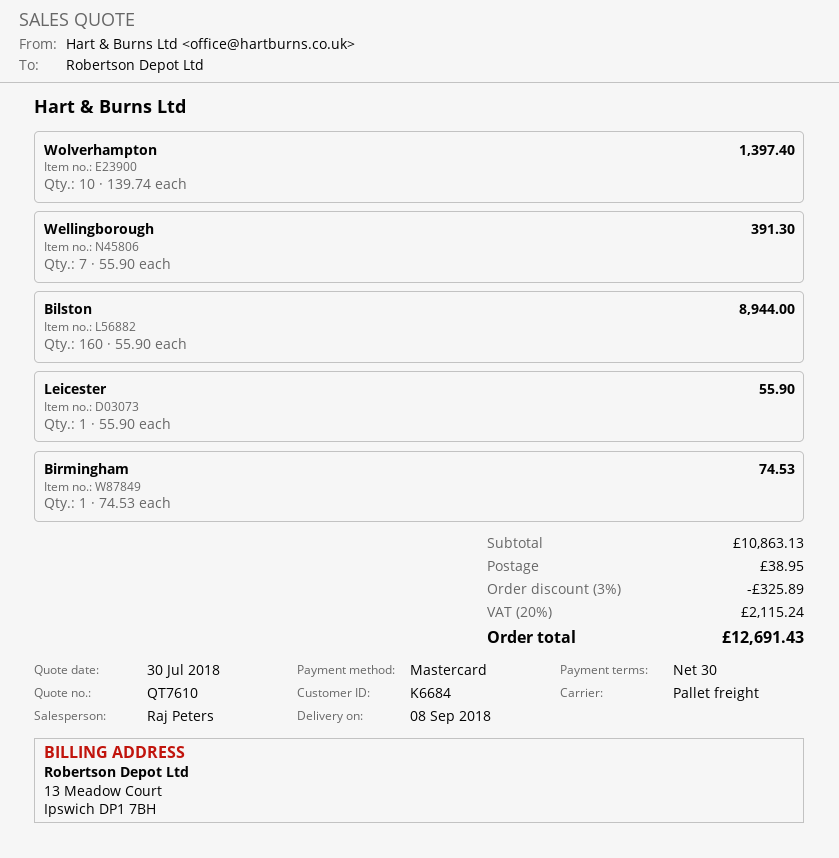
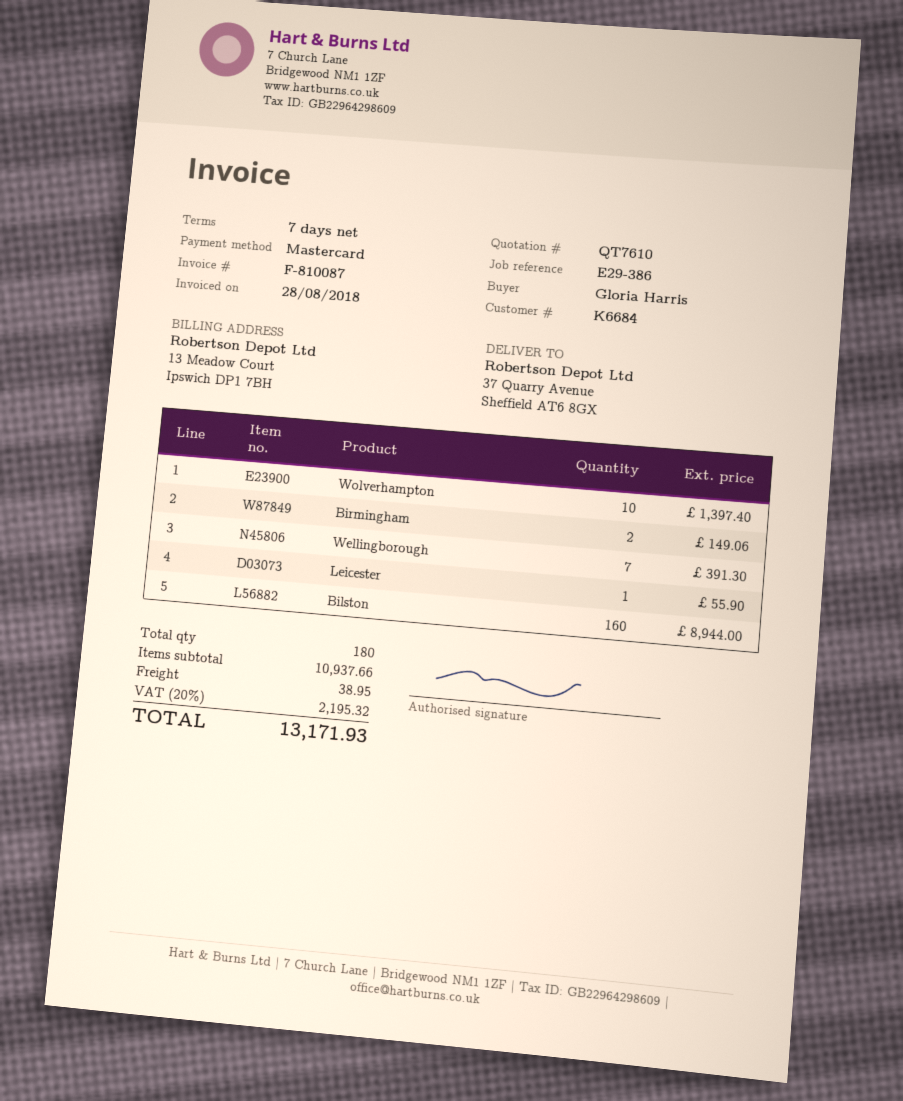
payment terms: 30 days -> 7 days
Birmingham: 1 for 74.53 -> 2 for 149.06
subtotal: 10863.13 -> 10937.66
discount: 3% = 325.89 -> none
tax: 20% = 2115.24 -> 20% = 2195.32
total: 12691.43 -> 13171.93

